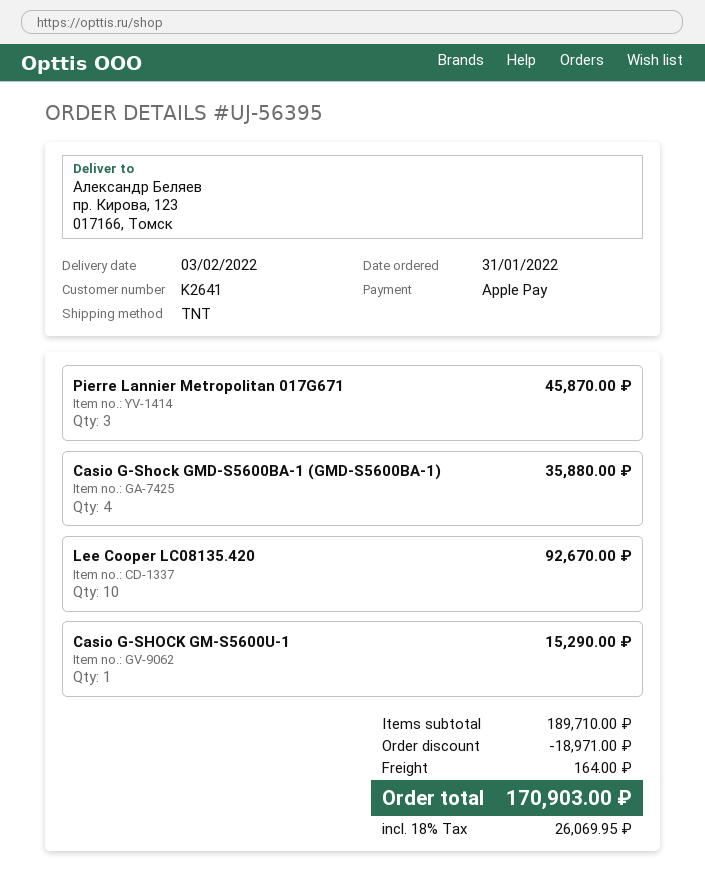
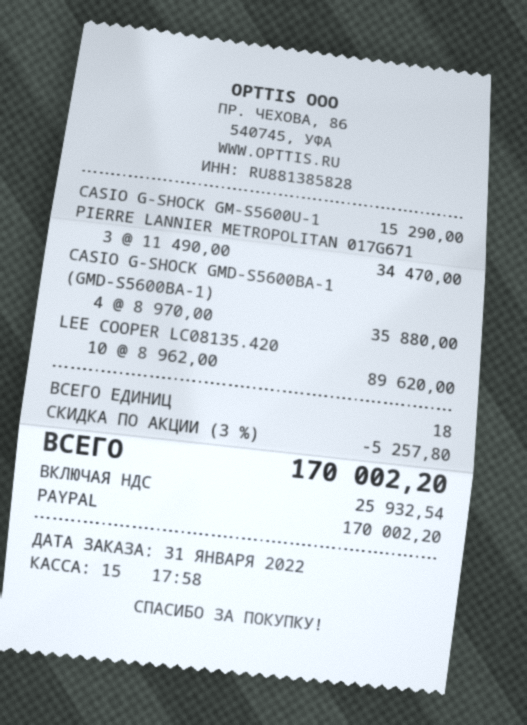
payment method: Apple Pay -> PayPal
Pierre Lannier Metropolitan 017G671: 3 for 45870.00 -> 3 for 34470.00
Lee Cooper LC08135.420: 10 for 92670.00 -> 10 for 89620.00
discount: 18971.00 -> 5257.80
shipping: 164.00 -> none
tax: 26069.95 -> 25932.54
total: 170903.00 -> 170002.20

